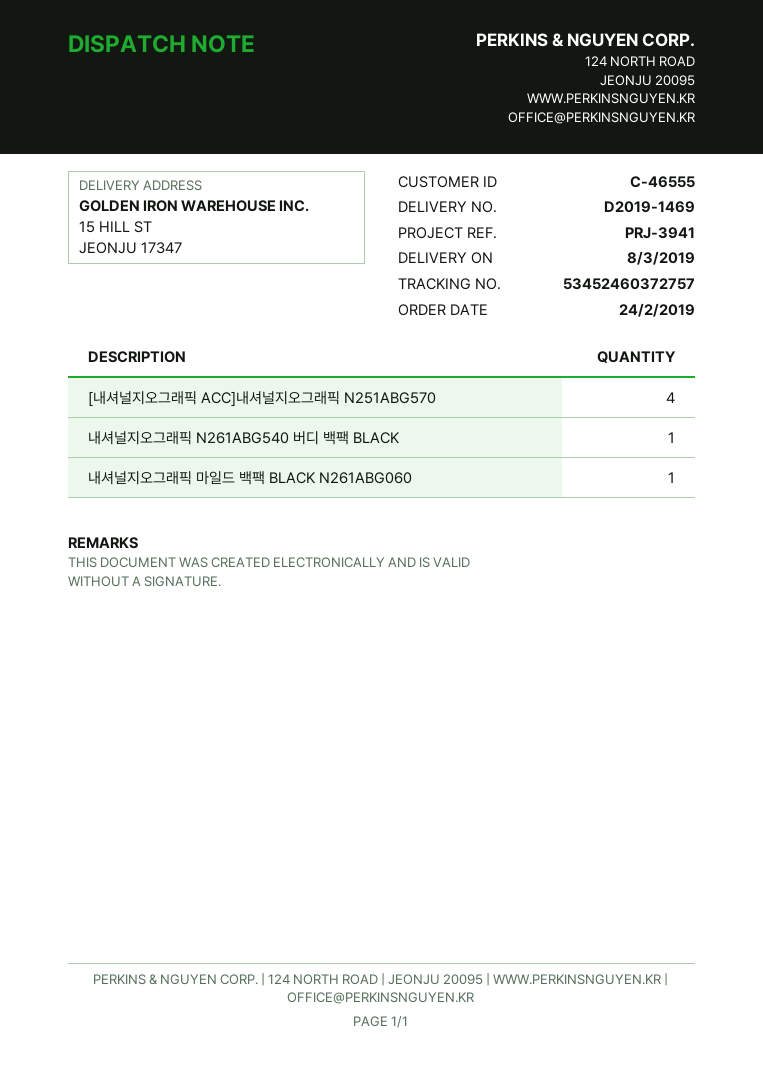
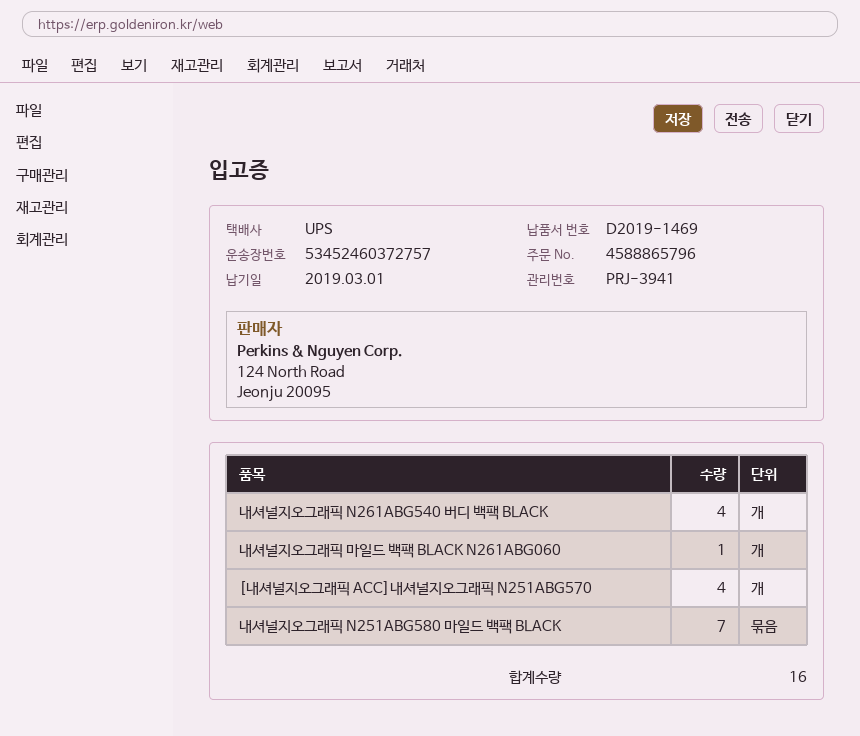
delivery date: 2019-03-08 -> 2019-03-01
내셔널지오그래픽 N261ABG540 버디 백팩 BLACK: 1 -> 4
내셔널지오그래픽 N251ABG580 마일드 백팩 BLACK: none -> 7

